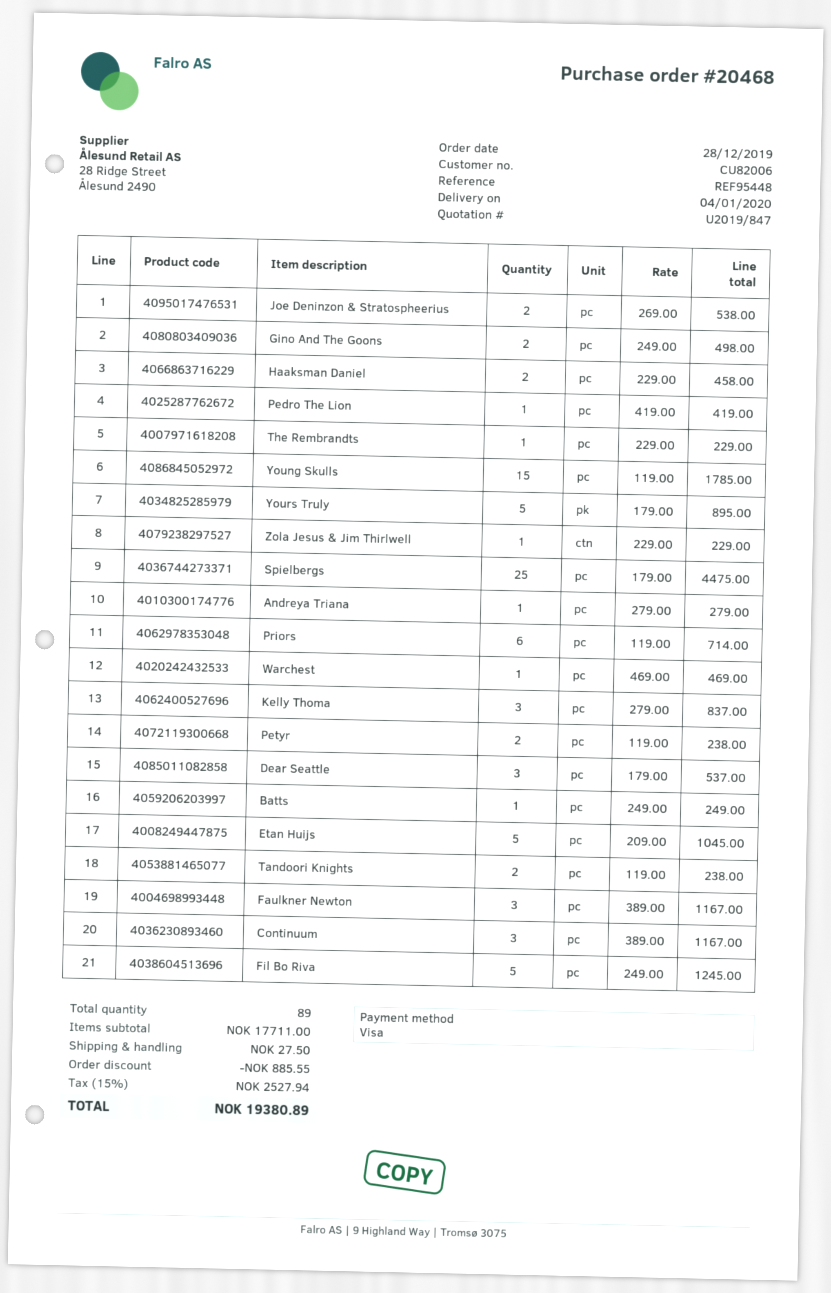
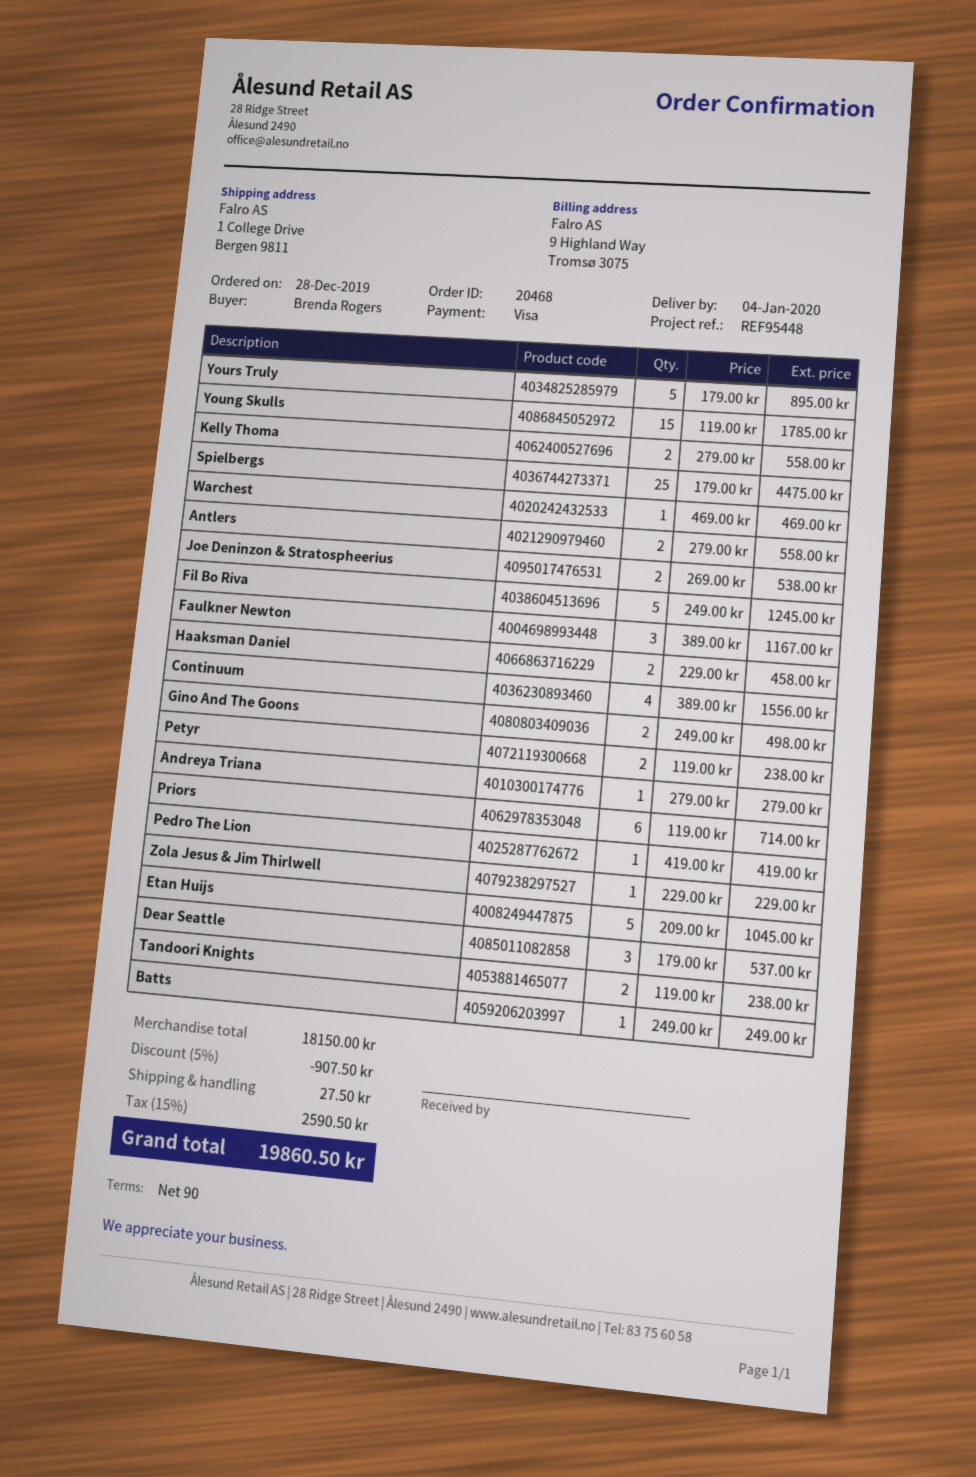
The Rembrandts: 1 x 229.00 = 229.00 -> none
Kelly Thoma: 3 x 279.00 = 837.00 -> 2 x 279.00 = 558.00
Continuum: 3 x 389.00 = 1167.00 -> 4 x 389.00 = 1556.00
Antlers: none -> 2 x 279.00 = 558.00
subtotal: 17711.00 -> 18150.00
discount: 885.55 -> 907.50
tax: 15% = 2527.94 -> 15% = 2590.50
total: 19380.89 -> 19860.50

